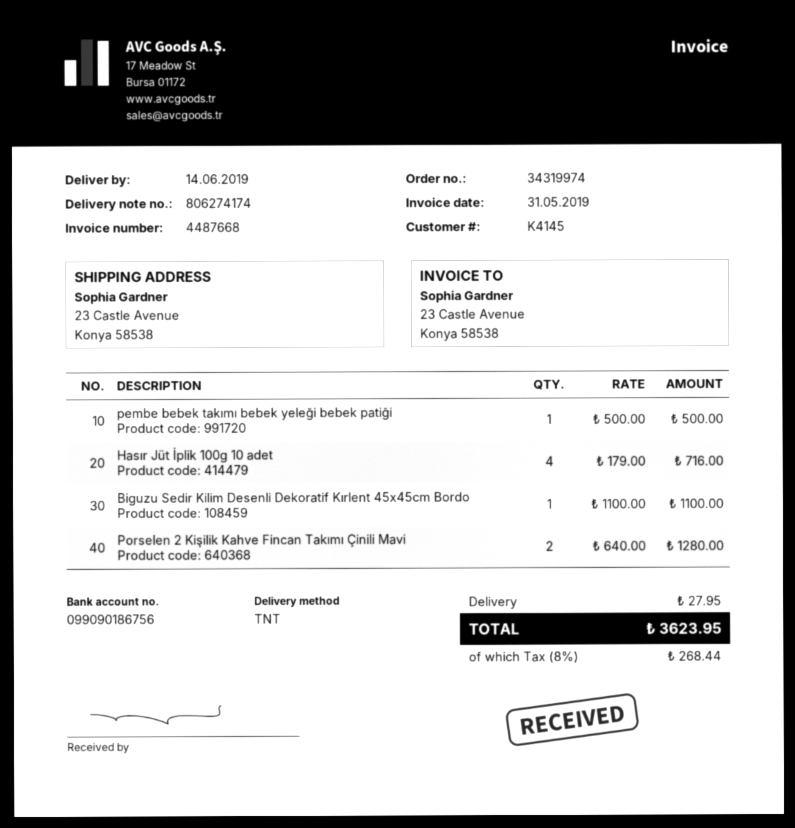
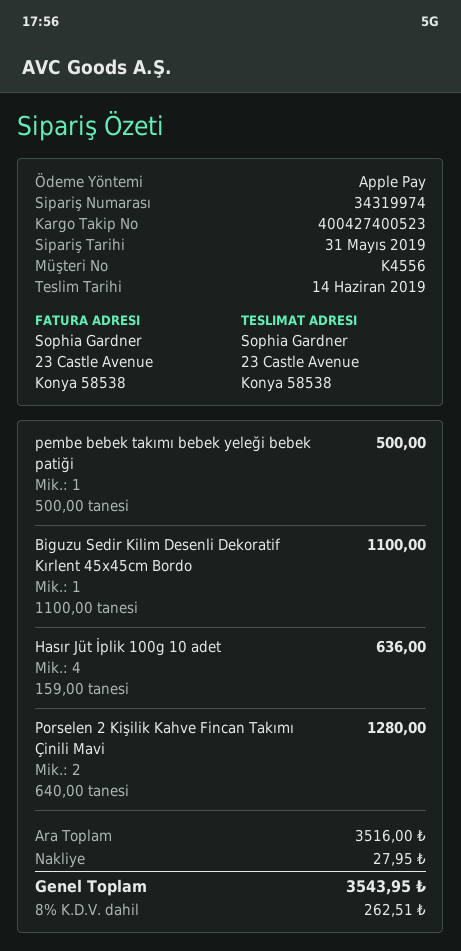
customer number: K4145 -> K4556
Hasır Jüt İplik 100g 10 adet: 4 x 179.00 = 716.00 -> 4 x 159.00 = 636.00
tax: 8% = 268.44 -> 8% = 262.51
total: 3623.95 -> 3543.95

